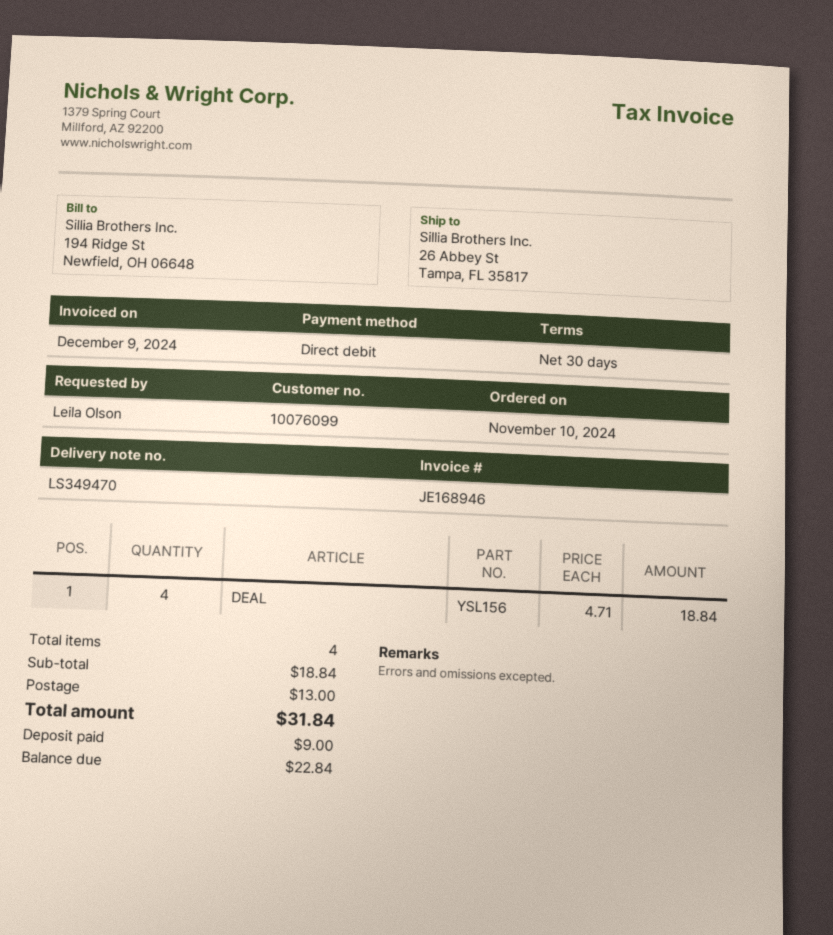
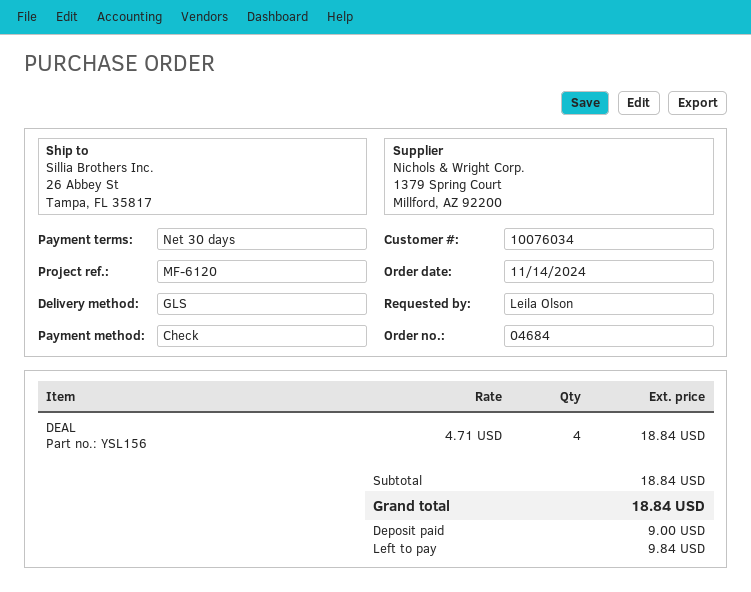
order date: 2024-11-10 -> 2024-11-14
customer number: 10076099 -> 10076034
payment method: direct debit -> cheque
shipping: 13.00 -> none
total: 31.84 -> 18.84
balance: 22.84 -> 9.84

